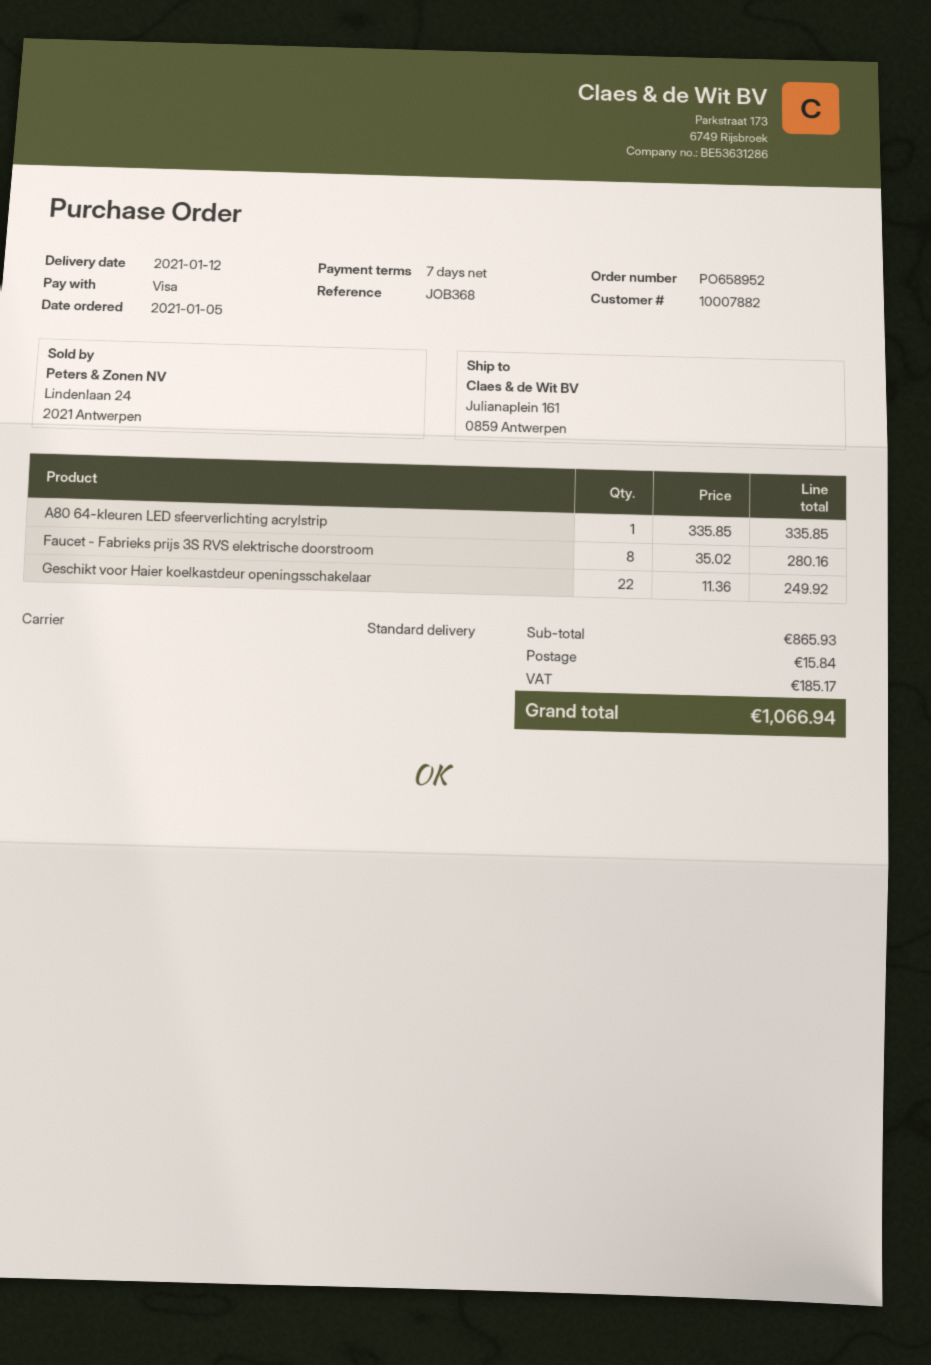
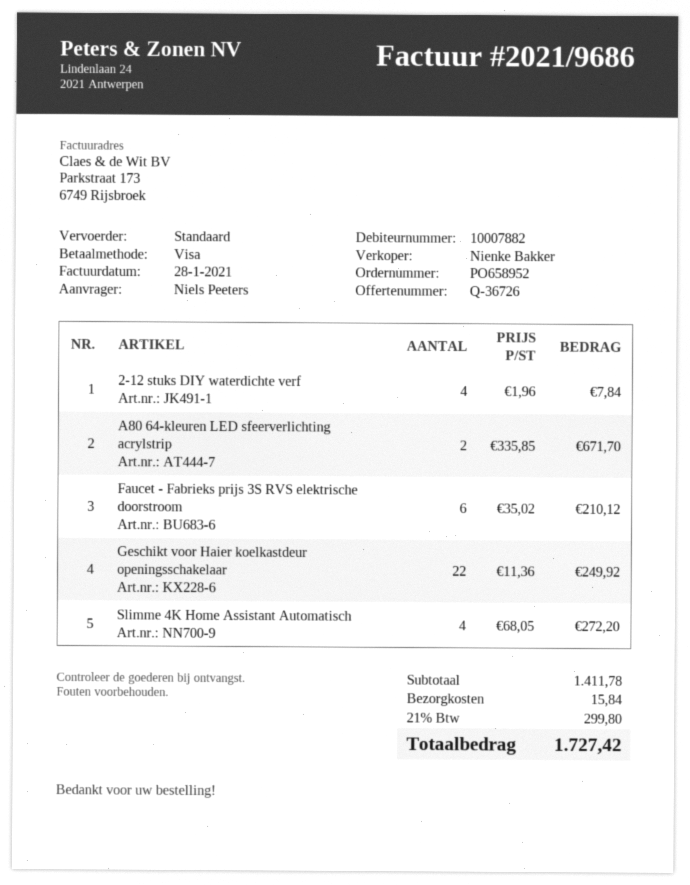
A80 64-kleuren LED sfeerverlichting acrylstrip: 1 x 335.85 = 335.85 -> 2 x 335.85 = 671.70
Faucet - Fabrieks prijs 3S RVS elektrische doorstroom: 8 x 35.02 = 280.16 -> 6 x 35.02 = 210.12
2-12 stuks DIY waterdichte verf: none -> 4 x 1.96 = 7.84
Slimme 4K Home Assistant Automatisch: none -> 4 x 68.05 = 272.20
subtotal: 865.93 -> 1411.78
tax: 185.17 -> 299.80
total: 1066.94 -> 1727.42

